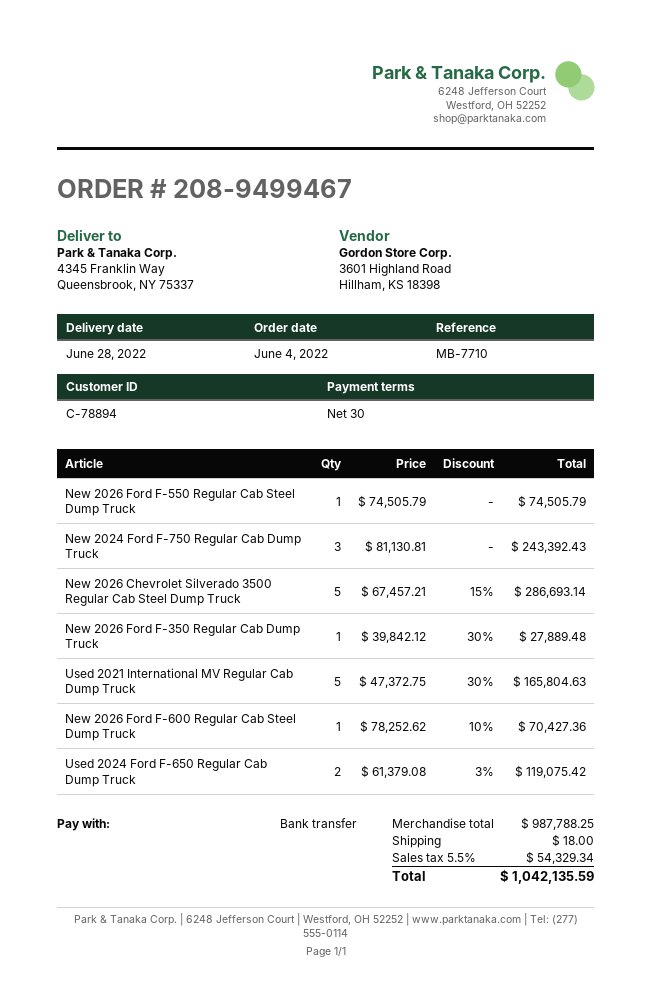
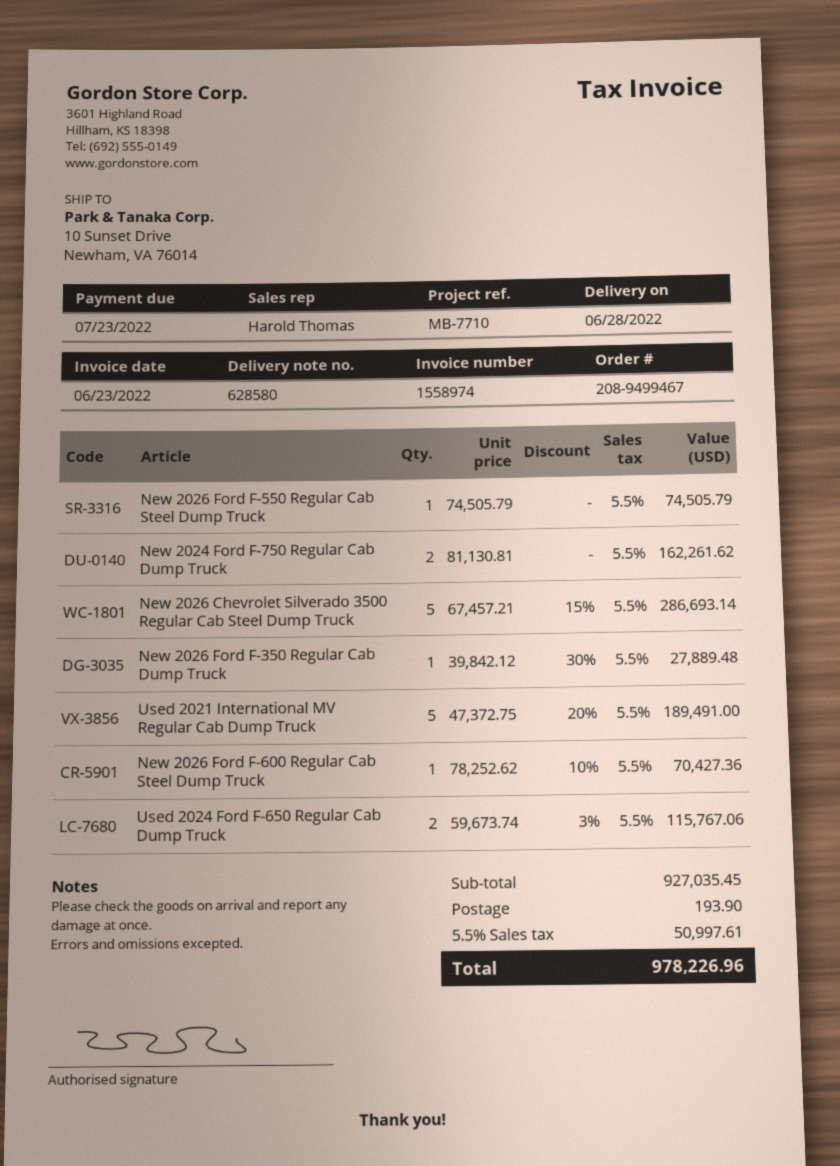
ship to: 4345 Franklin Way, Queensbrook, NY 75337 -> 10 Sunset Drive, Newham, VA 76014
New 2024 Ford F-750 Regular Cab Dump Truck: 3 x 81130.81 = 243392.43 -> 2 x 81130.81 = 162261.62
Used 2021 International MV Regular Cab Dump Truck: 5 x 47372.75 - 30% = 165804.63 -> 5 x 47372.75 - 20% = 189491.00
Used 2024 Ford F-650 Regular Cab Dump Truck: 2 x 61379.08 - 3% = 119075.42 -> 2 x 59673.74 - 3% = 115767.06
subtotal: 987788.25 -> 927035.45
shipping: 18.00 -> 193.90
tax: 5.5% = 54329.34 -> 5.5% = 50997.61
total: 1042135.59 -> 978226.96

